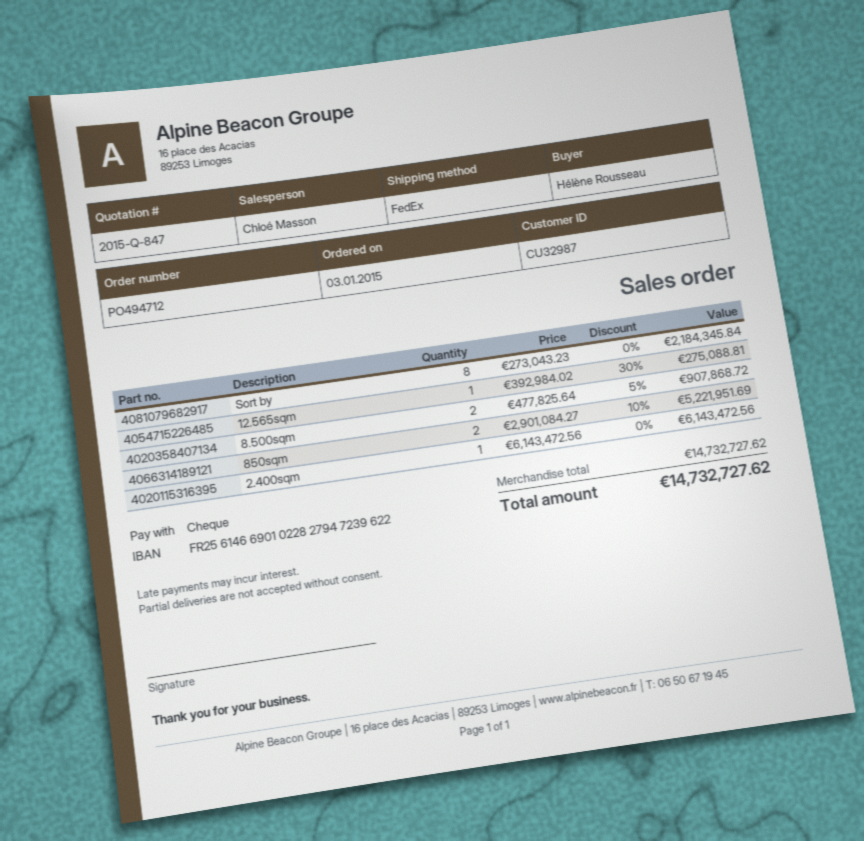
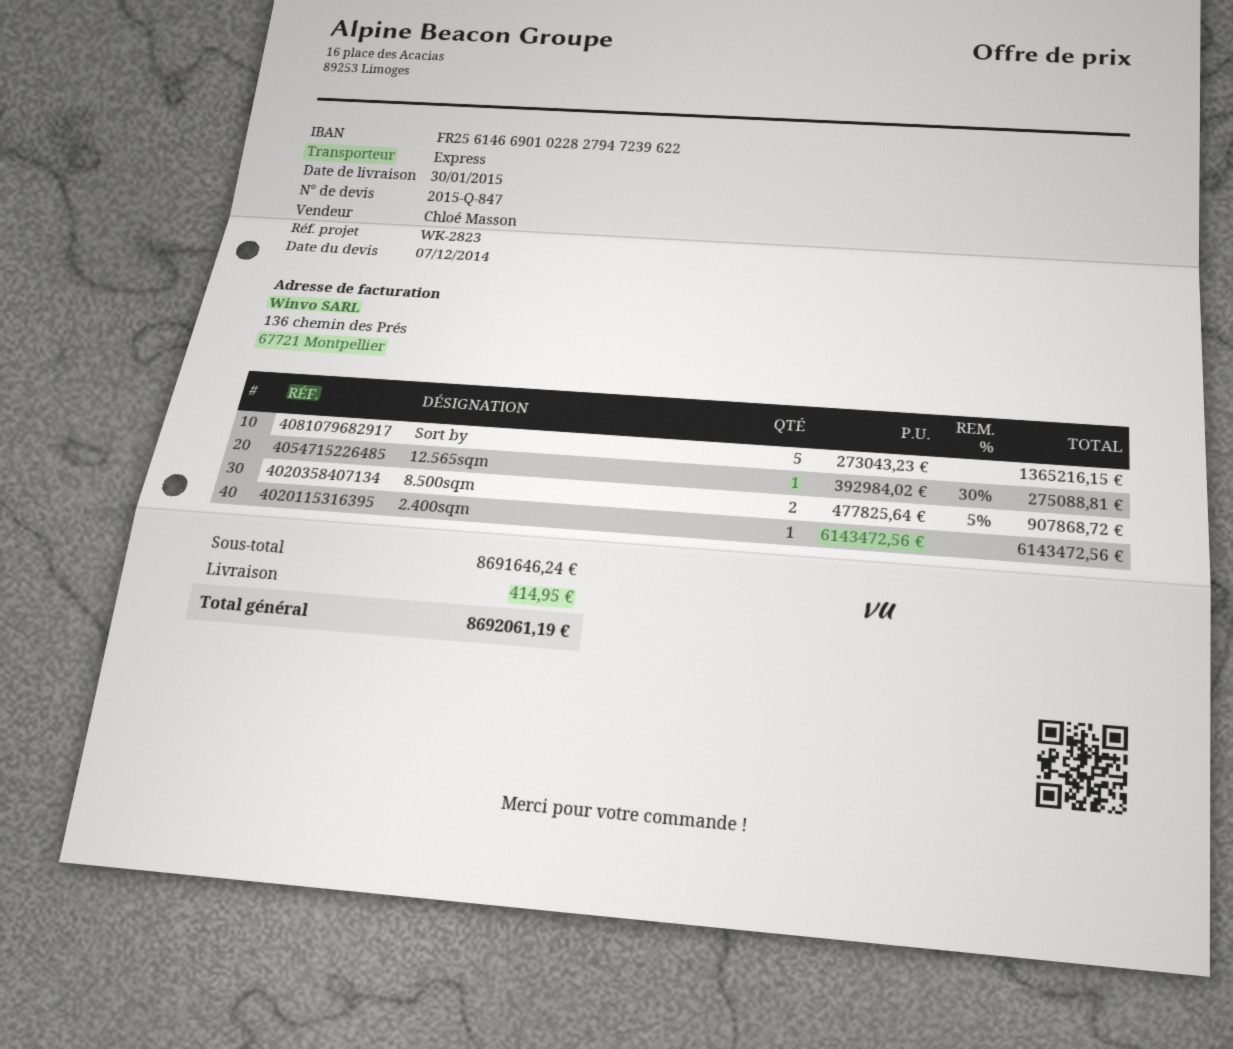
shipping method: FedEx -> express
Sort by: 8 x 273043.23 = 2184345.84 -> 5 x 273043.23 = 1365216.15
850sqm: 2 x 2901084.27 - 10% = 5221951.69 -> none
subtotal: 14732727.62 -> 8691646.24
shipping: none -> 414.95
total: 14732727.62 -> 8692061.19

